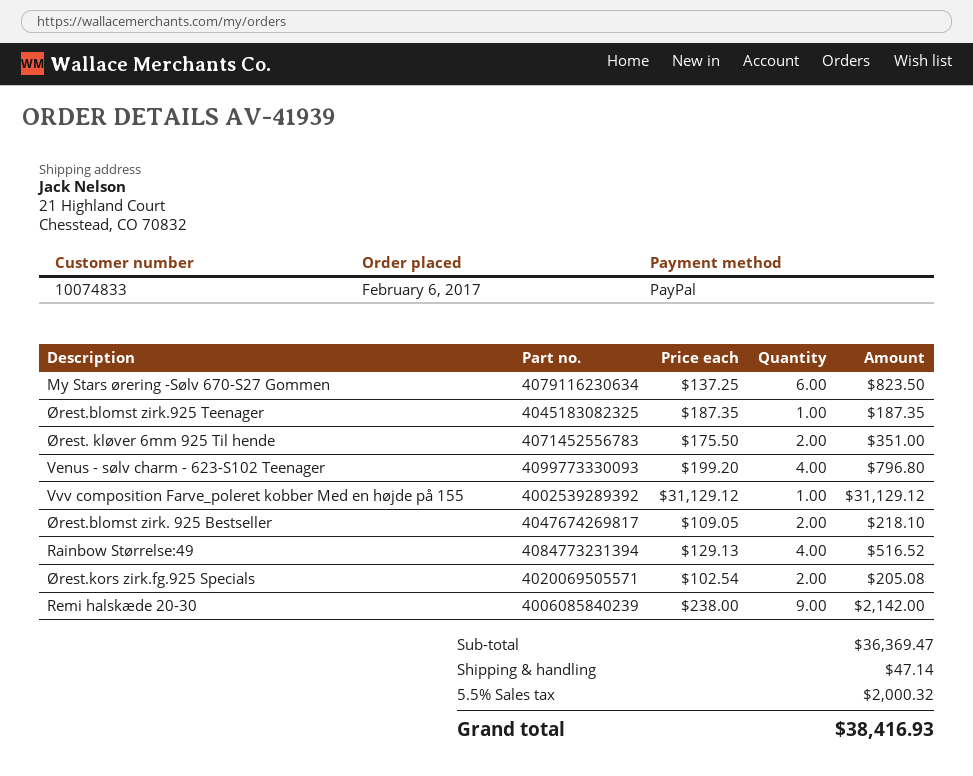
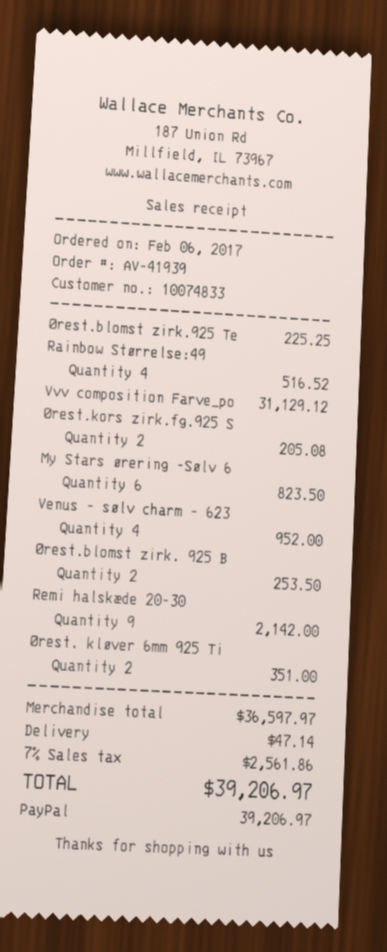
Ørest.blomst zirk.925 Teenager: 1 for 187.35 -> 1 for 225.25
Venus - sølv charm - 623-S102 Teenager: 4 for 796.80 -> 4 for 952.00
Ørest.blomst zirk. 925 Bestseller: 2 for 218.10 -> 2 for 253.50
subtotal: 36369.47 -> 36597.97
tax: 5.5% = 2000.32 -> 7% = 2561.86
total: 38416.93 -> 39206.97

